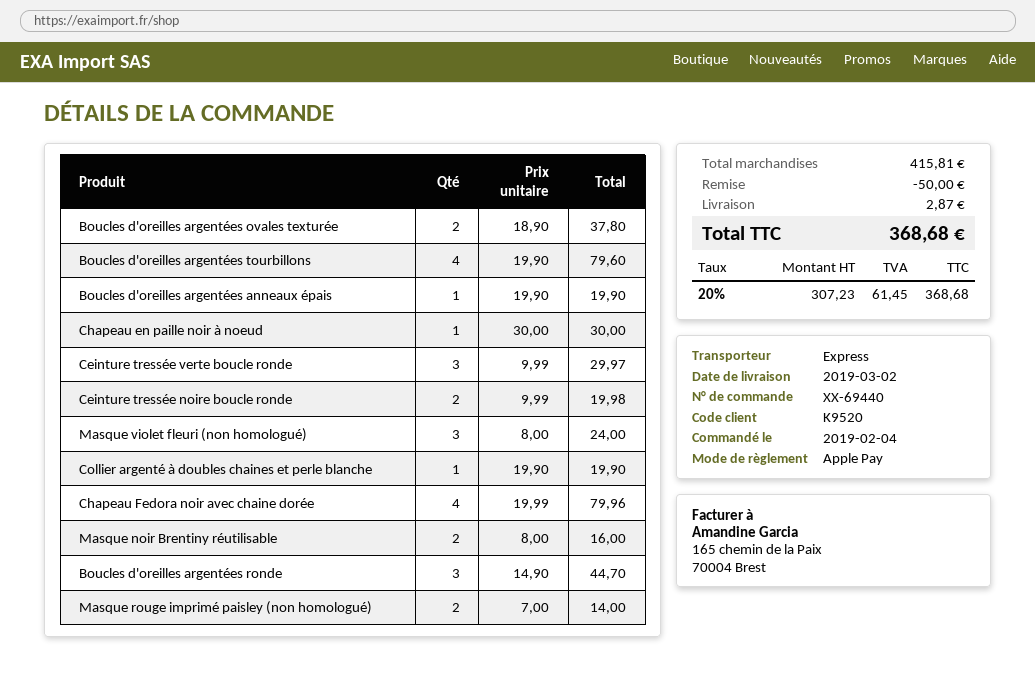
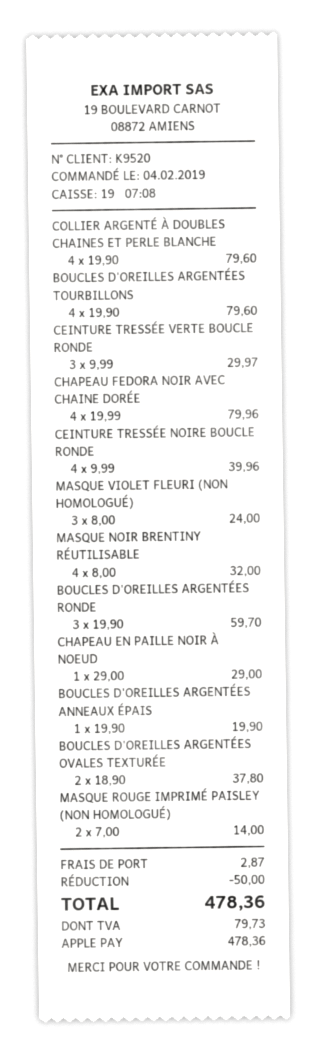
Chapeau en paille noir à noeud: 1 x 30.00 = 30.00 -> 1 x 29.00 = 29.00
Ceinture tressée noire boucle ronde: 2 x 9.99 = 19.98 -> 4 x 9.99 = 39.96
Collier argenté à doubles chaines et perle blanche: 1 x 19.90 = 19.90 -> 4 x 19.90 = 79.60
Masque noir Brentiny réutilisable: 2 x 8.00 = 16.00 -> 4 x 8.00 = 32.00
Boucles d'oreilles argentées ronde: 3 x 14.90 = 44.70 -> 3 x 19.90 = 59.70
tax: 61.45 -> 79.73
total: 368.68 -> 478.36

